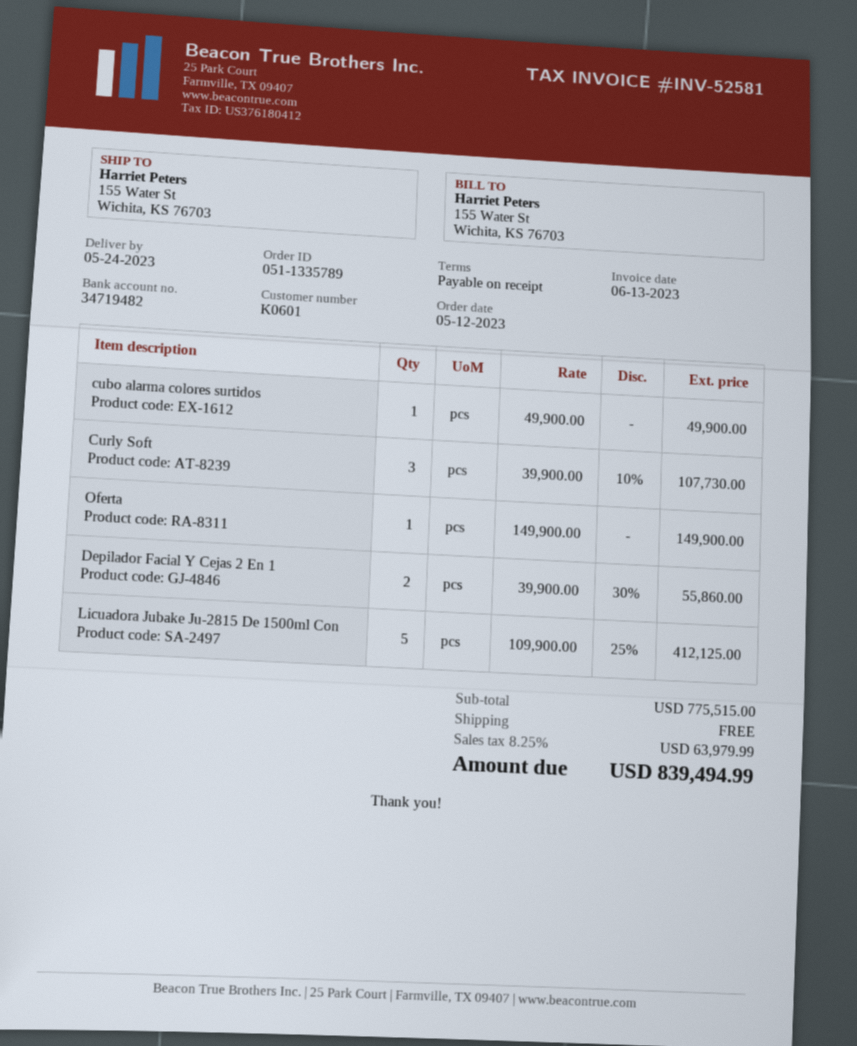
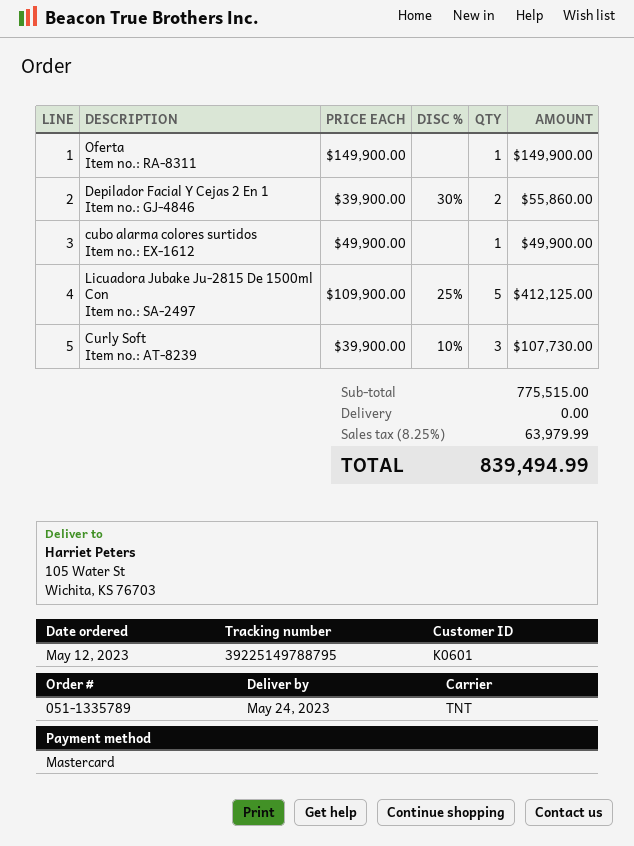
ship to: 155 Water St, Wichita, KS 76703 -> 105 Water St, Wichita, KS 76703

